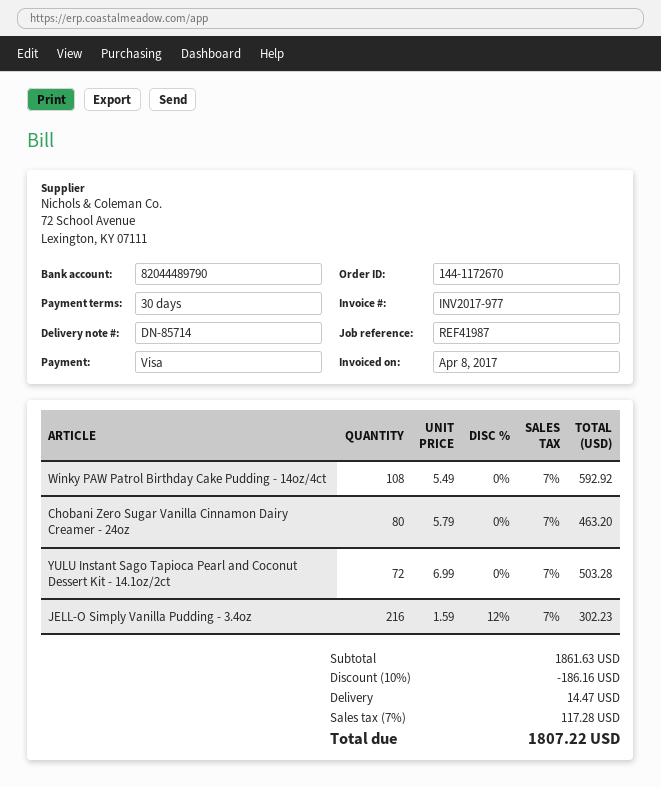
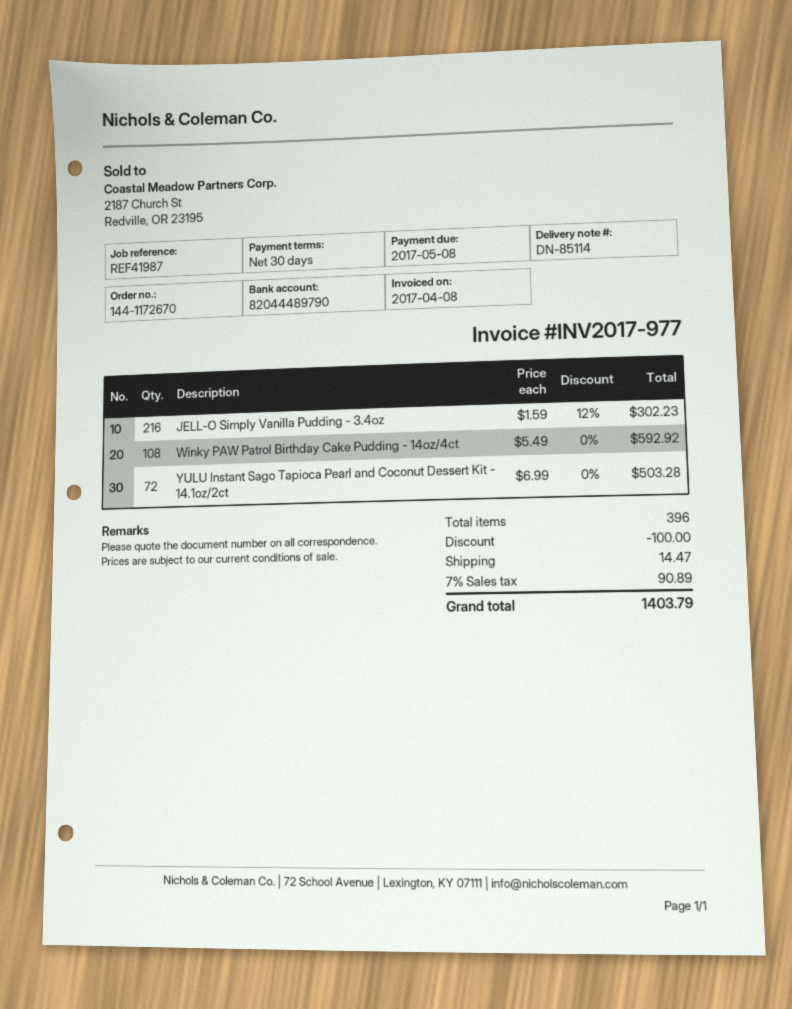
delivery note number: DN-85714 -> DN-85114
Chobani Zero Sugar Vanilla Cinnamon Dairy Creamer - 24oz: 80 x 5.79 = 463.20 -> none
discount: 186.16 -> 100.00
tax: 7% = 117.28 -> 7% = 90.89
total: 1807.22 -> 1403.79

